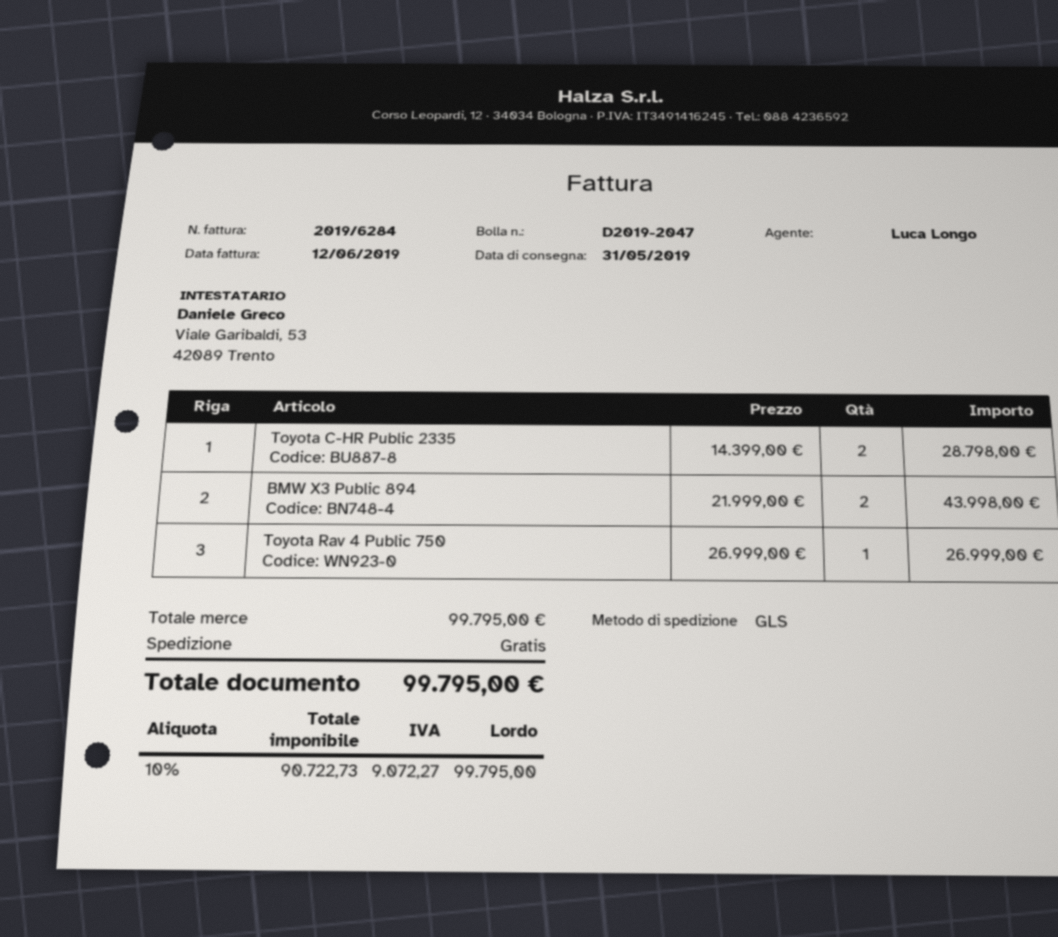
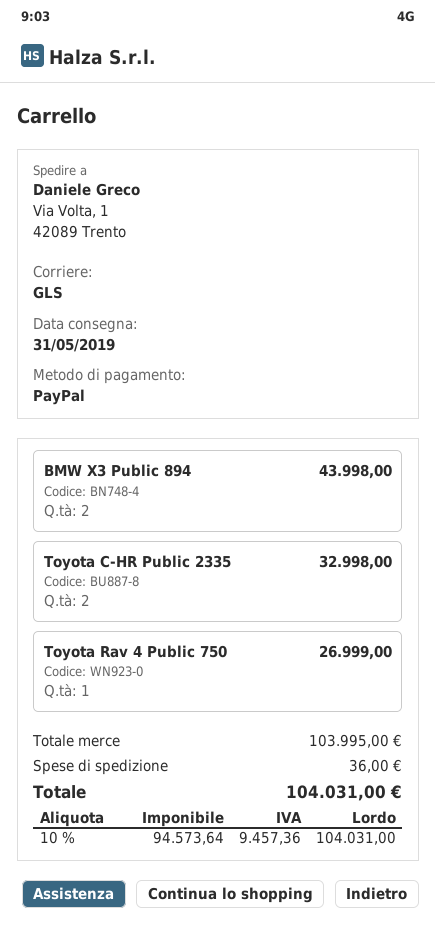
Toyota C-HR Public 2335: 2 for 28798.00 -> 2 for 32998.00
subtotal: 99795.00 -> 103995.00
shipping: 0.00 -> 36.00
net: 90722.73 -> 94573.64
tax: 10% = 9072.27 -> 10% = 9457.36
total: 99795.00 -> 104031.00

